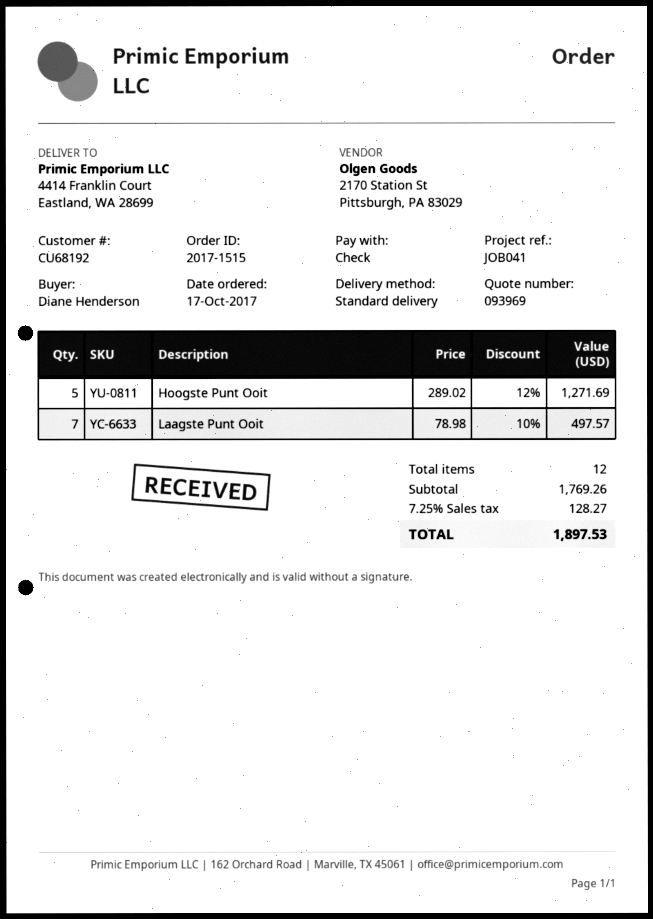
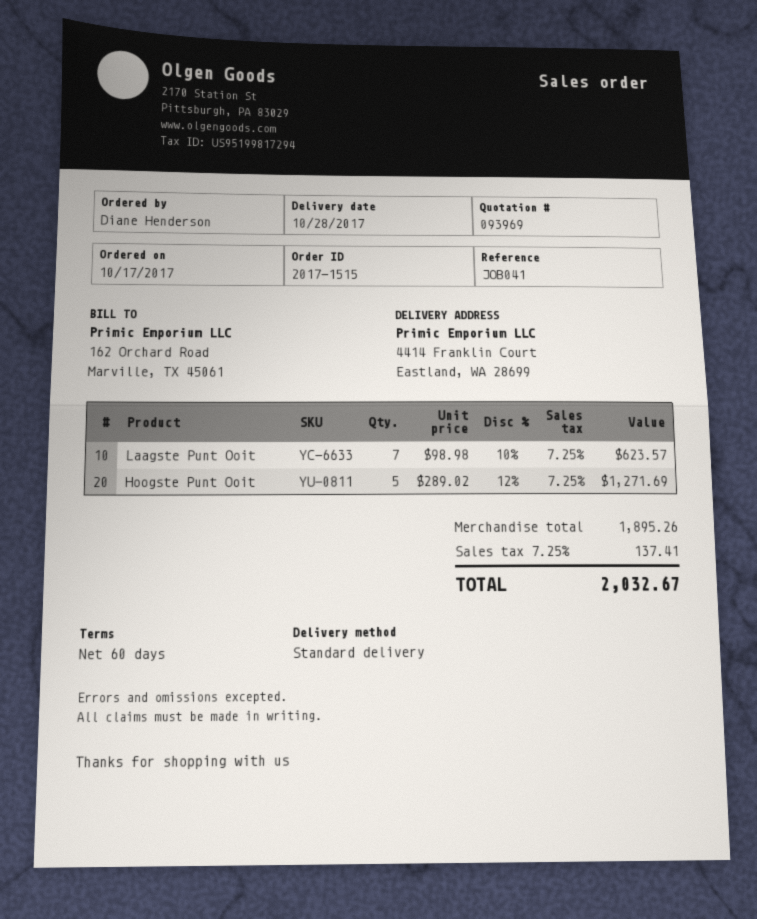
Laagste Punt Ooit: 7 x 78.98 - 10% = 497.57 -> 7 x 98.98 - 10% = 623.57
subtotal: 1769.26 -> 1895.26
tax: 7.25% = 128.27 -> 7.25% = 137.41
total: 1897.53 -> 2032.67

